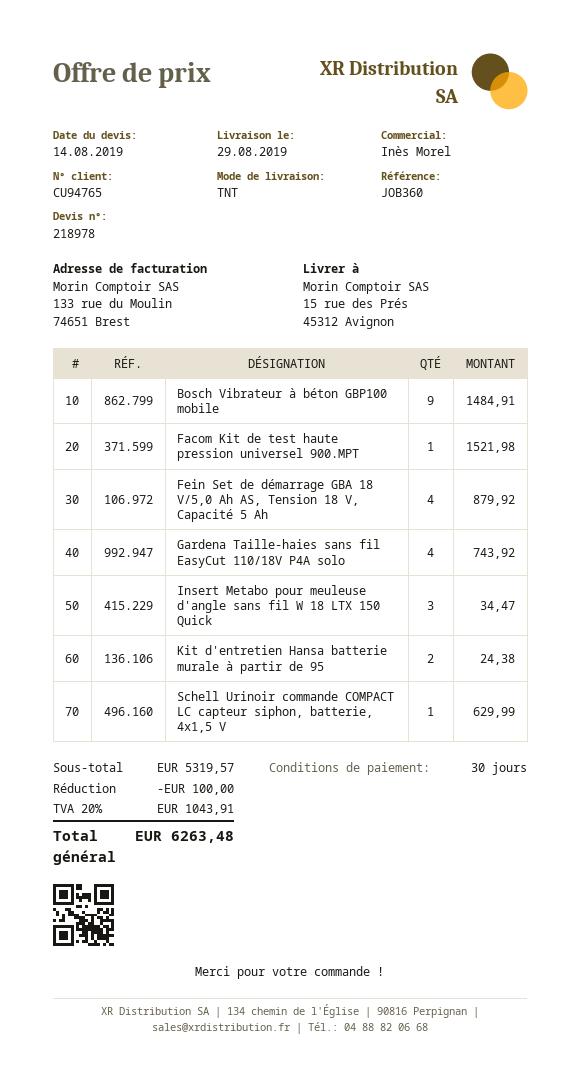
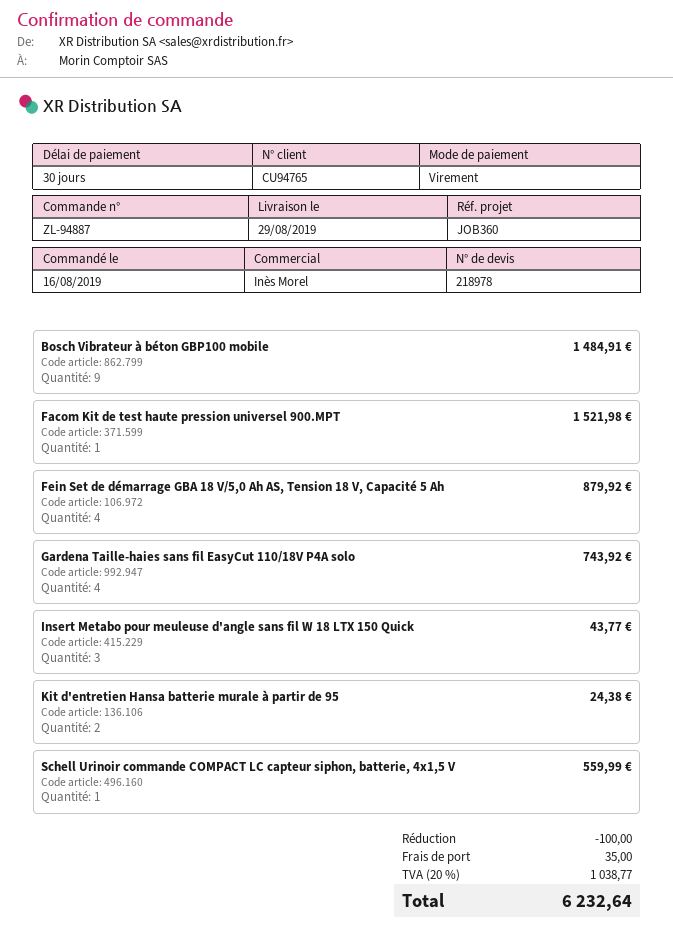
Insert Metabo pour meuleuse d'angle sans fil W 18 LTX 150 Quick: 3 for 34.47 -> 3 for 43.77
Schell Urinoir commande COMPACT LC capteur siphon, batterie, 4x1,5 V: 1 for 629.99 -> 1 for 559.99
shipping: none -> 35.00
tax: 20% = 1043.91 -> 20% = 1038.77
total: 6263.48 -> 6232.64

